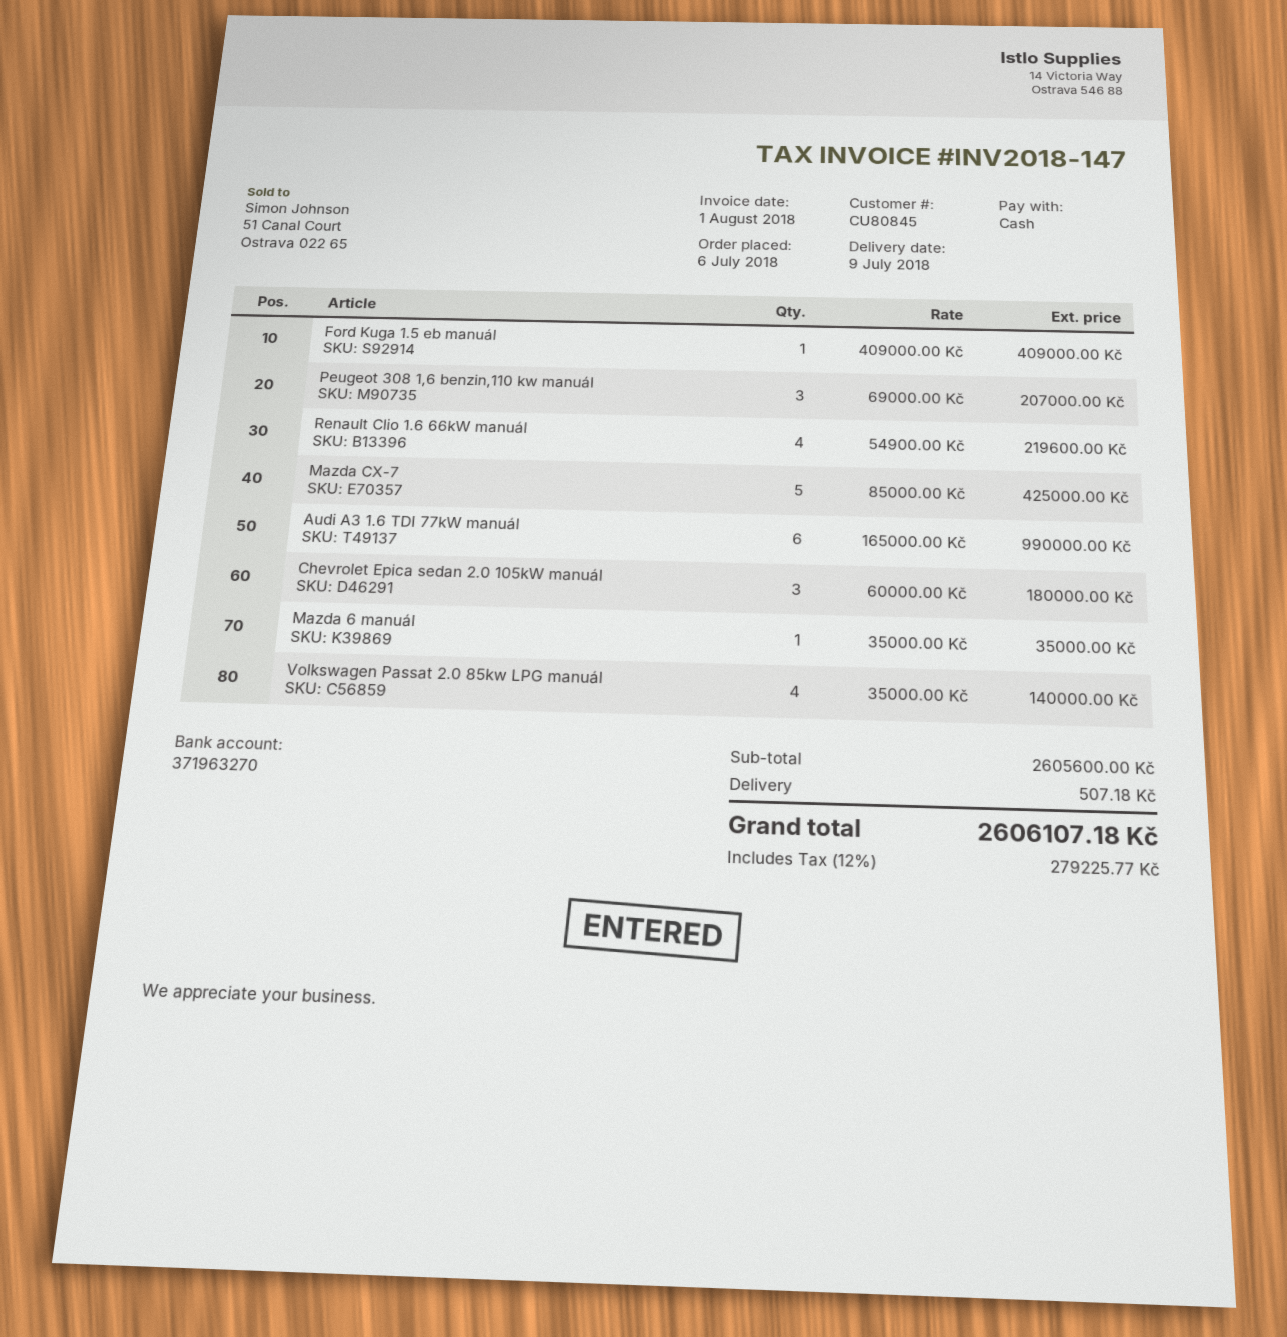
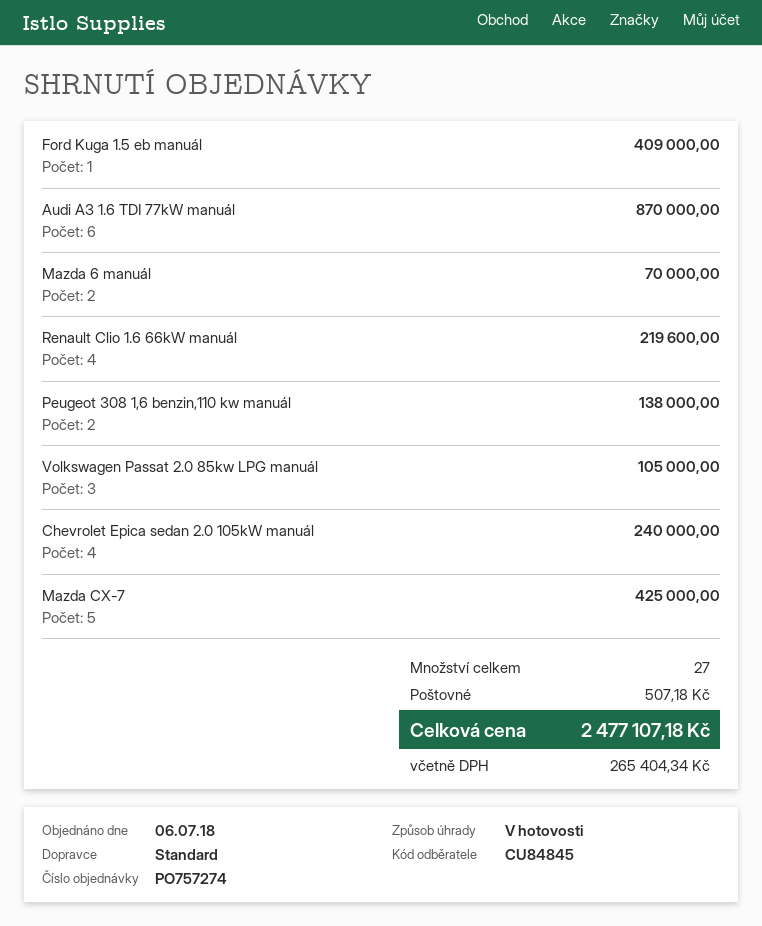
customer number: CU80845 -> CU84845
Peugeot 308 1,6 benzin,110 kw manuál: 3 for 207000.00 -> 2 for 138000.00
Audi A3 1.6 TDI 77kW manuál: 6 for 990000.00 -> 6 for 870000.00
Chevrolet Epica sedan 2.0 105kW manuál: 3 for 180000.00 -> 4 for 240000.00
Mazda 6 manuál: 1 for 35000.00 -> 2 for 70000.00
Volkswagen Passat 2.0 85kw LPG manuál: 4 for 140000.00 -> 3 for 105000.00
tax: 279225.77 -> 265404.34
total: 2606107.18 -> 2477107.18

